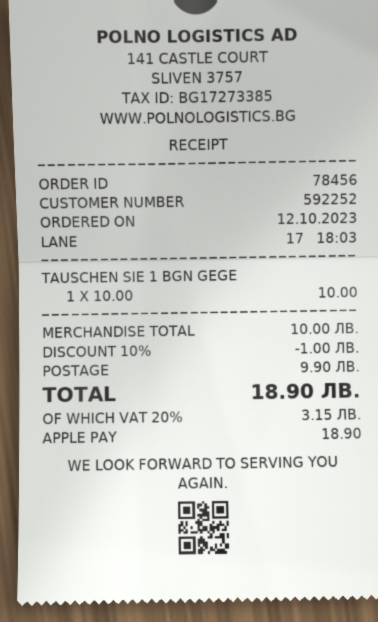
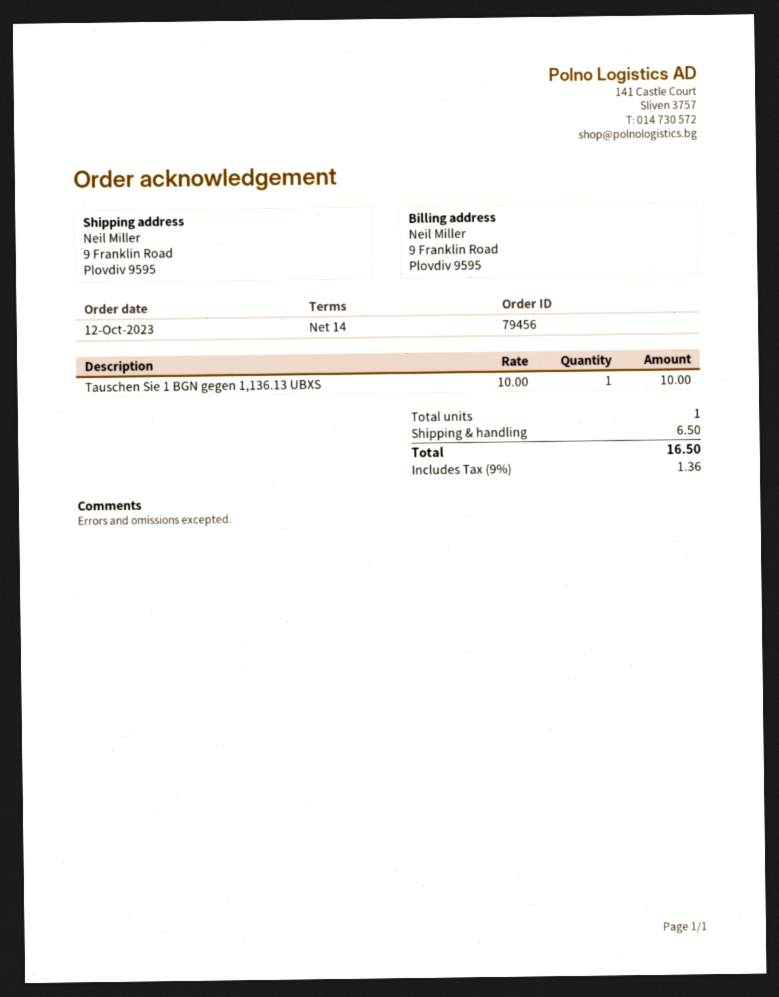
order number: 78456 -> 79456
discount: 10% = 1.00 -> none
shipping: 9.90 -> 6.50
tax: 20% = 3.15 -> 9% = 1.36
total: 18.90 -> 16.50

